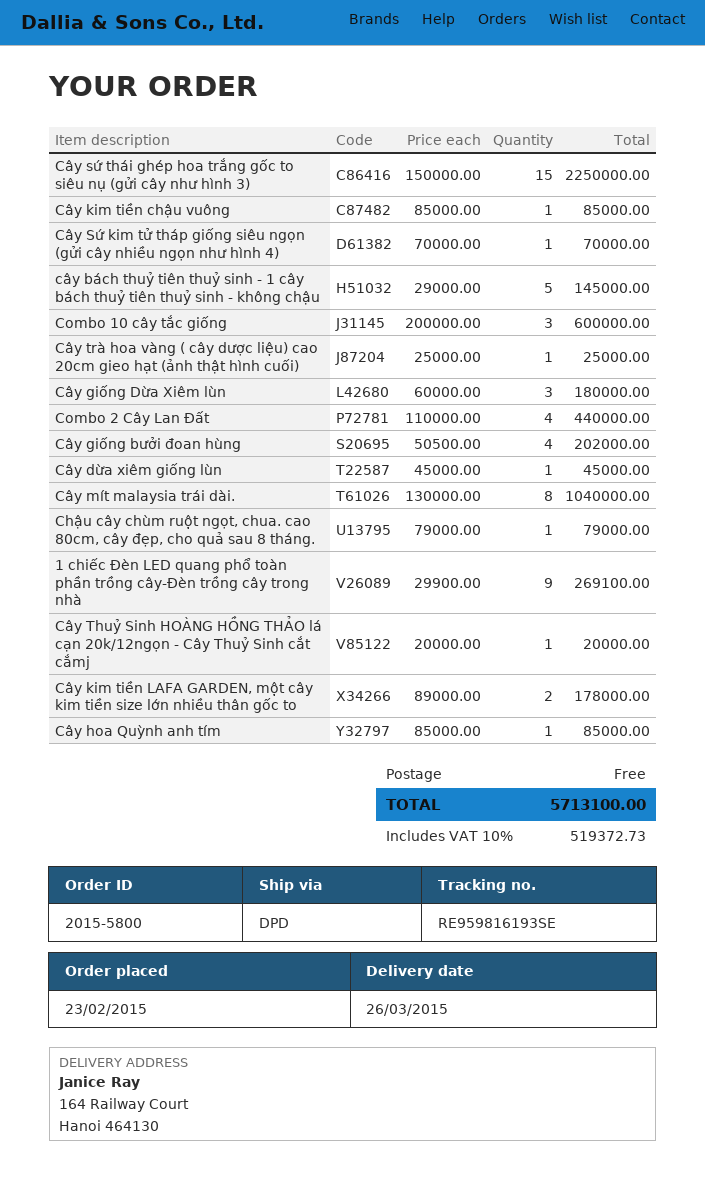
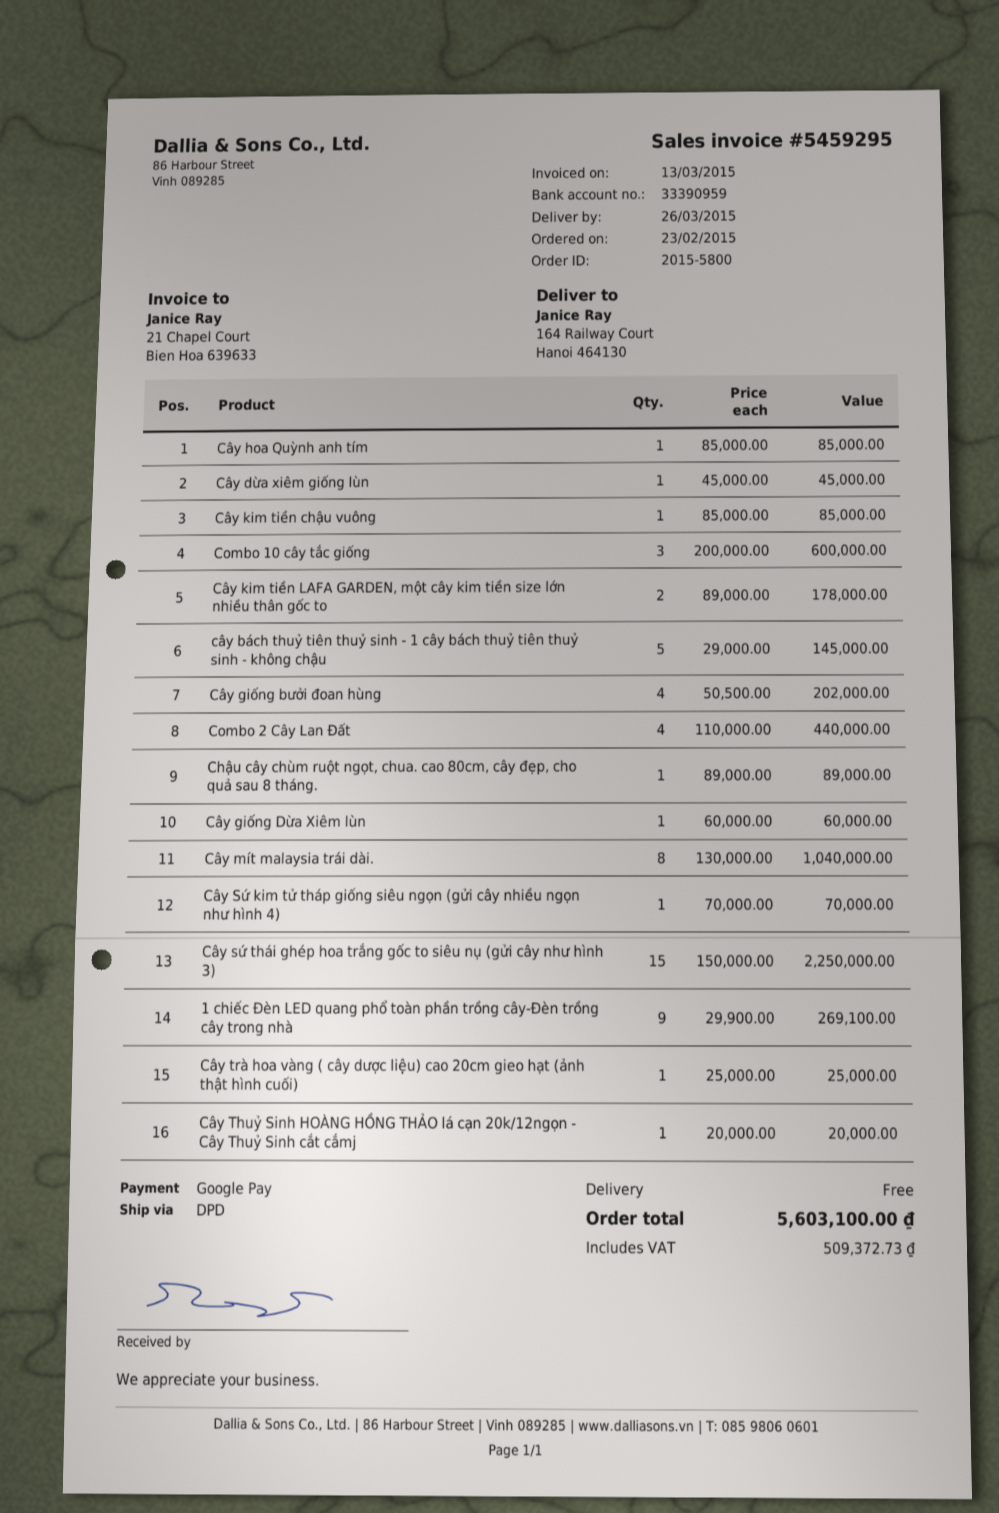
Cây giống Dừa Xiêm lùn: 3 x 60000.00 = 180000.00 -> 1 x 60000.00 = 60000.00
Chậu cây chùm ruột ngọt, chua. cao 80cm, cây đẹp, cho quả sau 8 tháng.: 1 x 79000.00 = 79000.00 -> 1 x 89000.00 = 89000.00
tax: 519372.73 -> 509372.73
total: 5713100.00 -> 5603100.00

